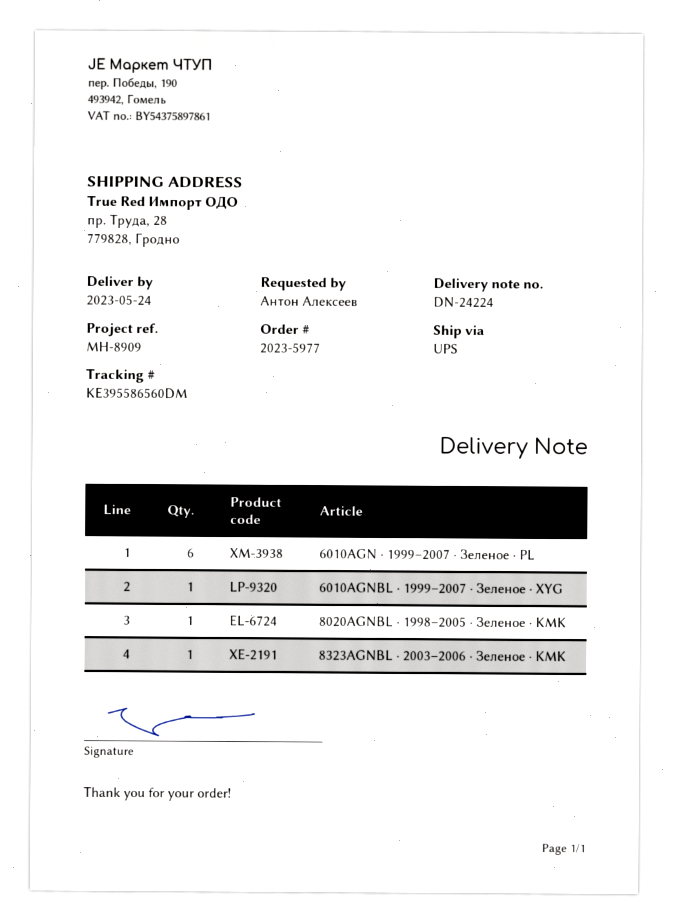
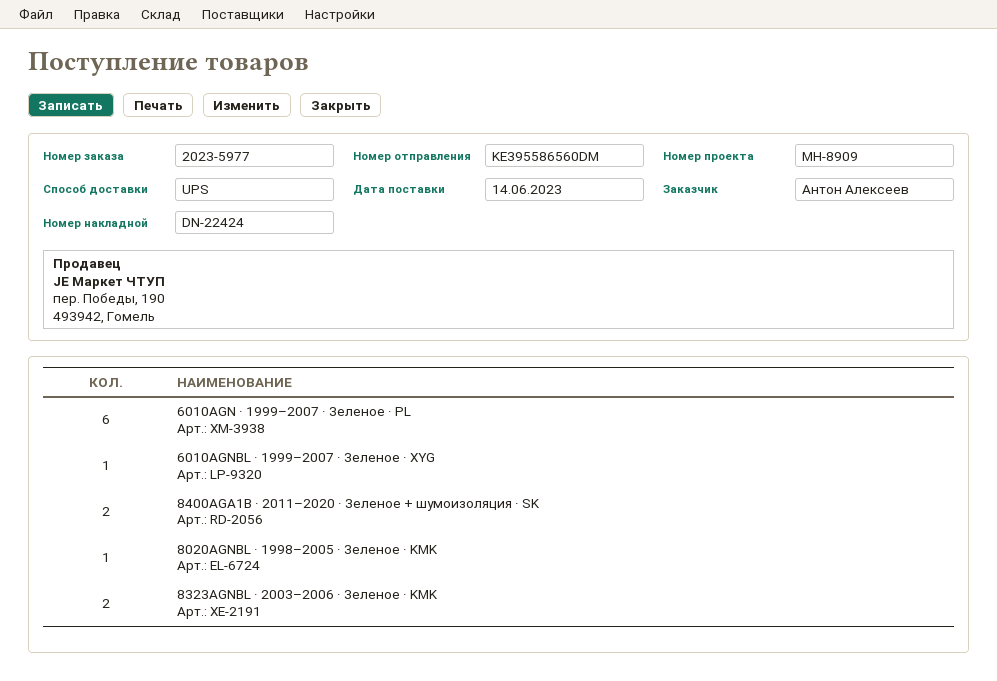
delivery note number: DN-24224 -> DN-22424
delivery date: 2023-05-24 -> 2023-06-14
8323AGNBL · 2003–2006 · Зеленое · KMK: 1 -> 2
8400AGA1B · 2011–2020 · Зеленое + шумоизоляция · SK: none -> 2

